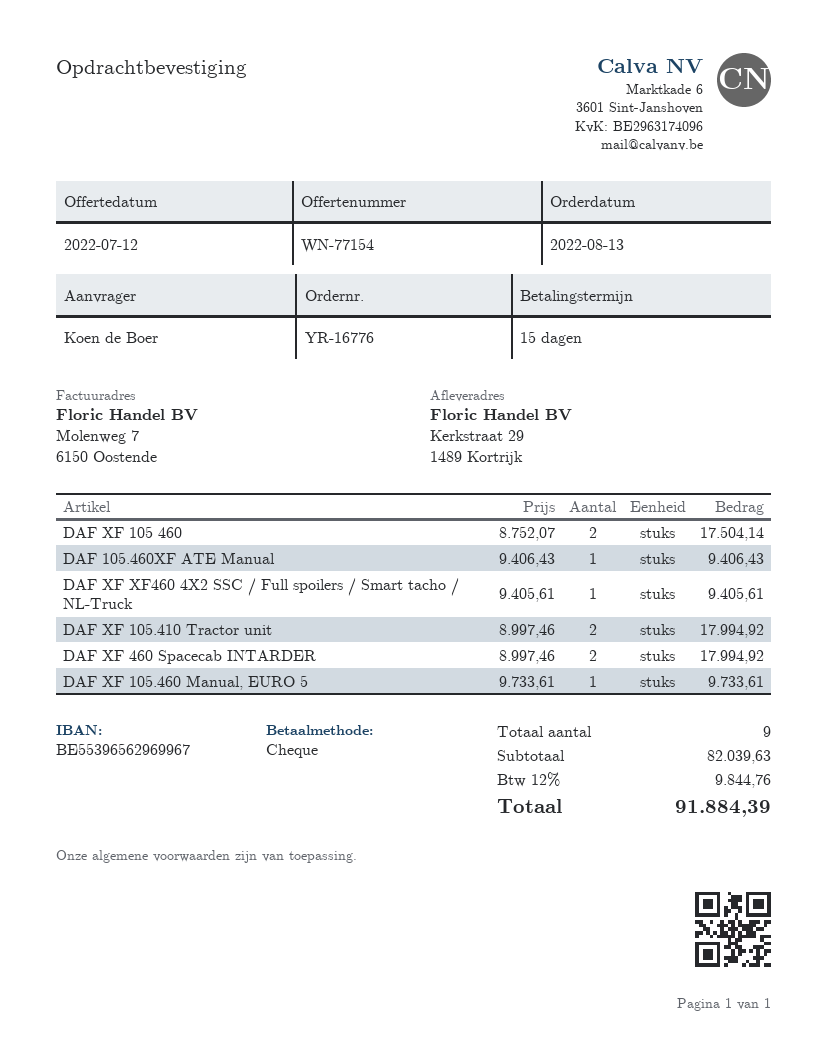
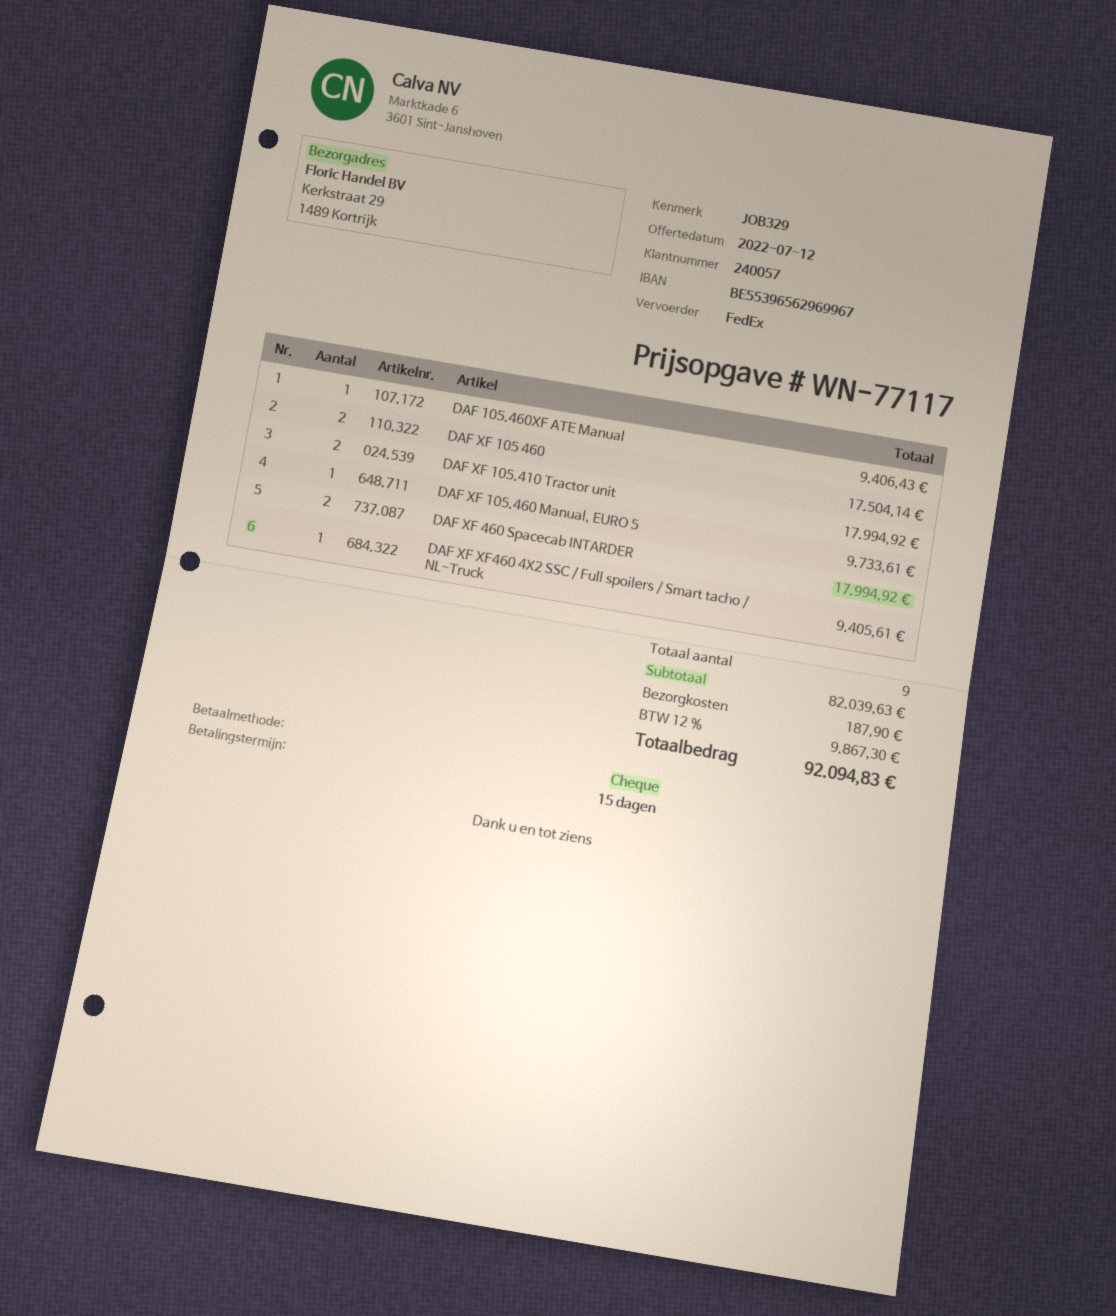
quote number: WN-77154 -> WN-77117
shipping: none -> 187.90
tax: 12% = 9844.76 -> 12% = 9867.30
total: 91884.39 -> 92094.83

